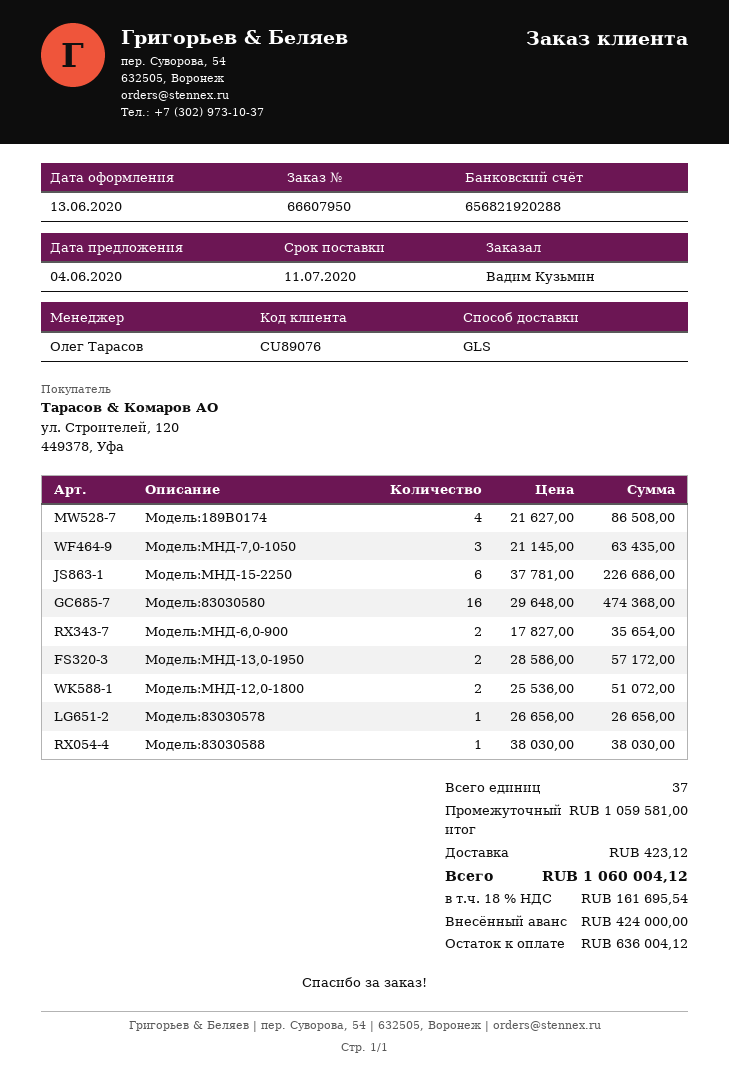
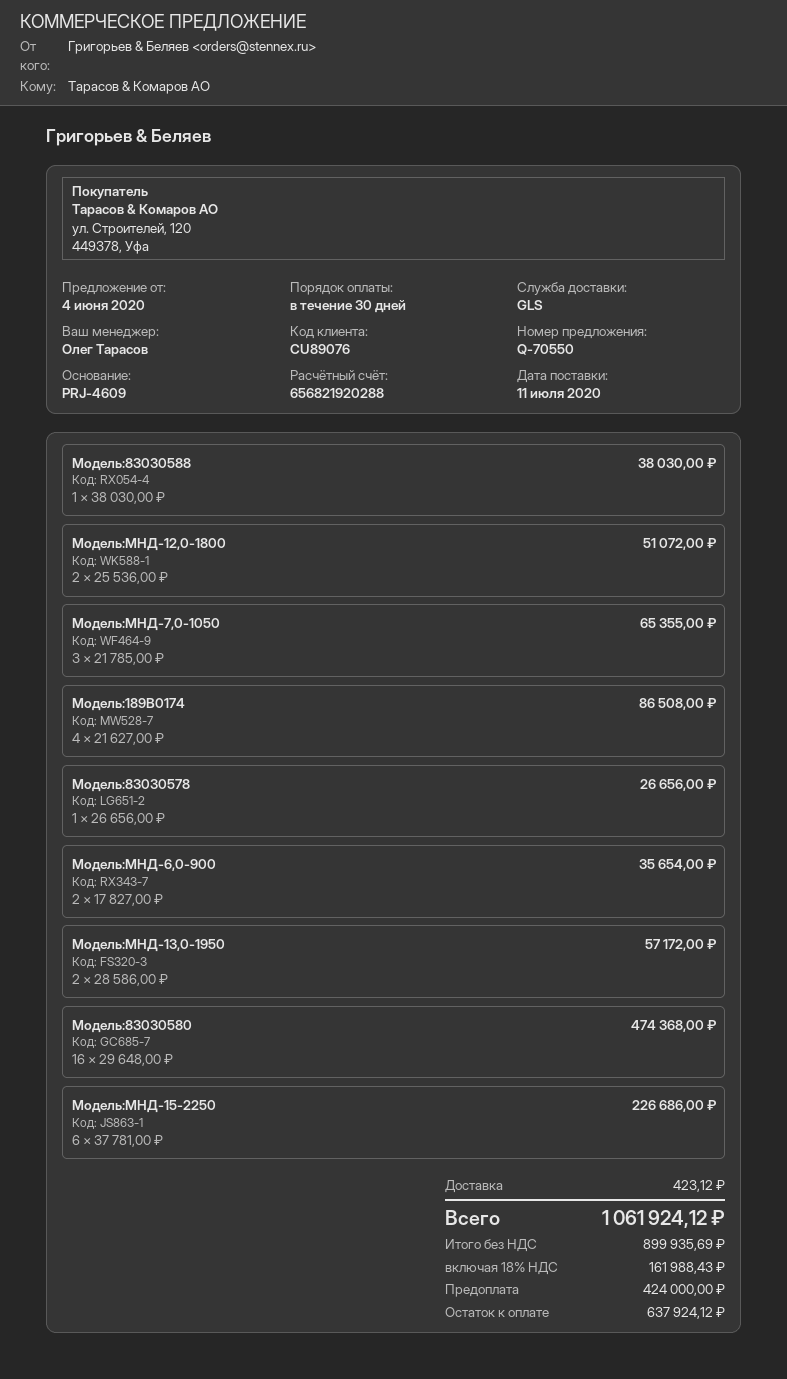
Модель:МНД-7,0-1050: 3 x 21145.00 = 63435.00 -> 3 x 21785.00 = 65355.00
tax: 18% = 161695.54 -> 18% = 161988.43
total: 1060004.12 -> 1061924.12
balance: 636004.12 -> 637924.12

